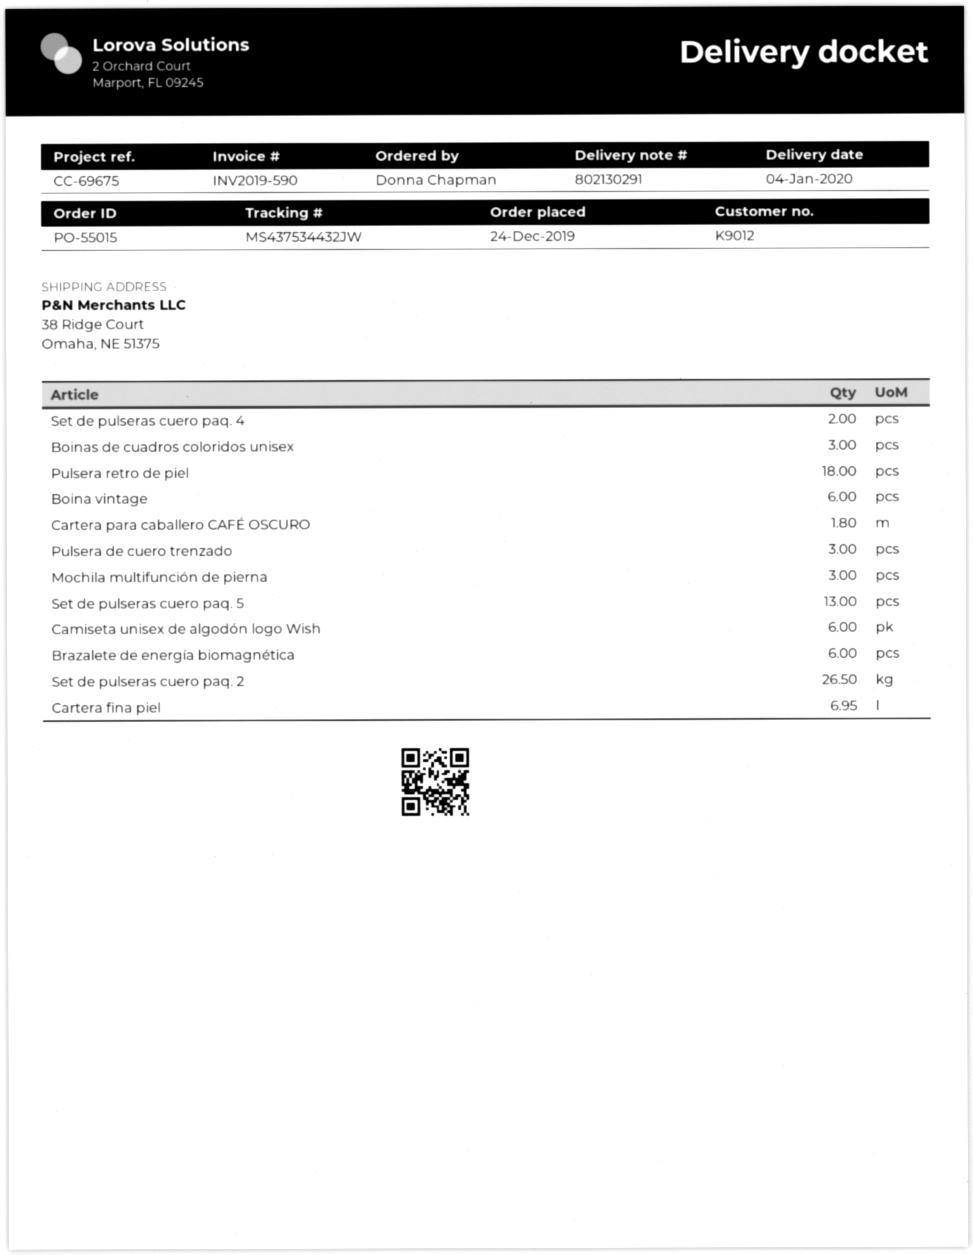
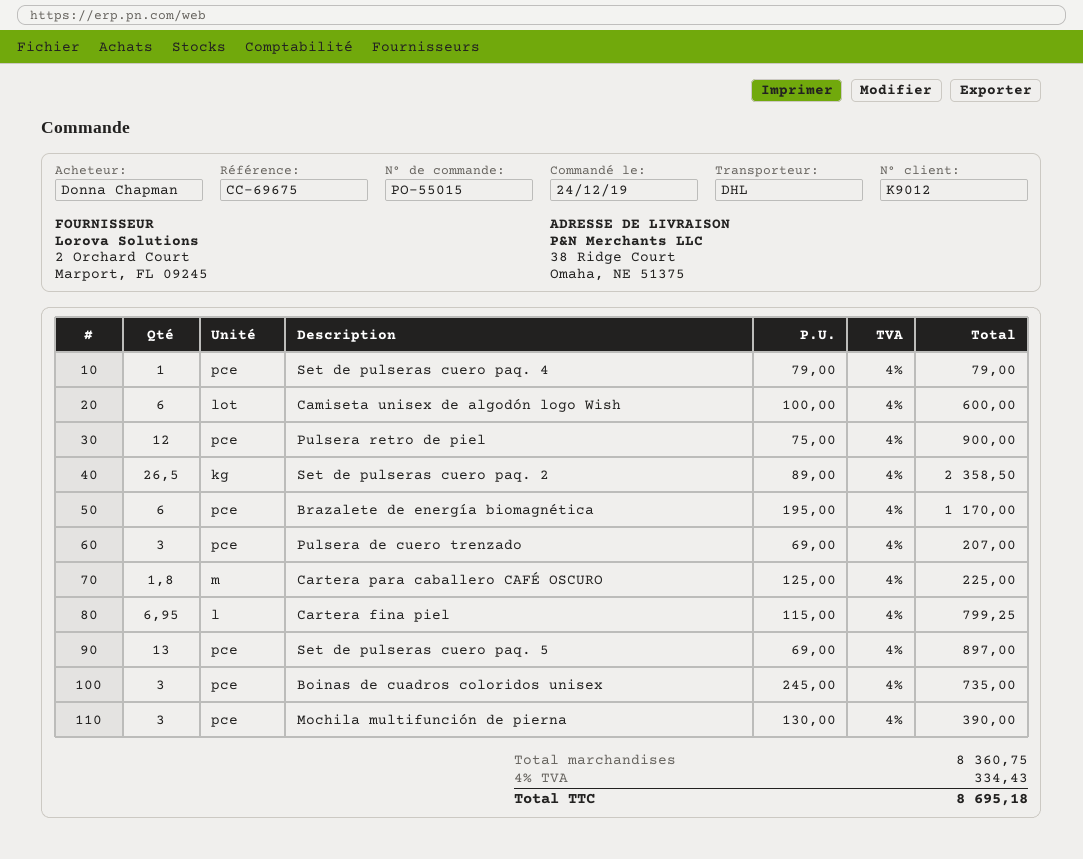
Set de pulseras cuero paq. 4: 2 -> 1
Pulsera retro de piel: 18 -> 12
Boina vintage: 6 -> none

